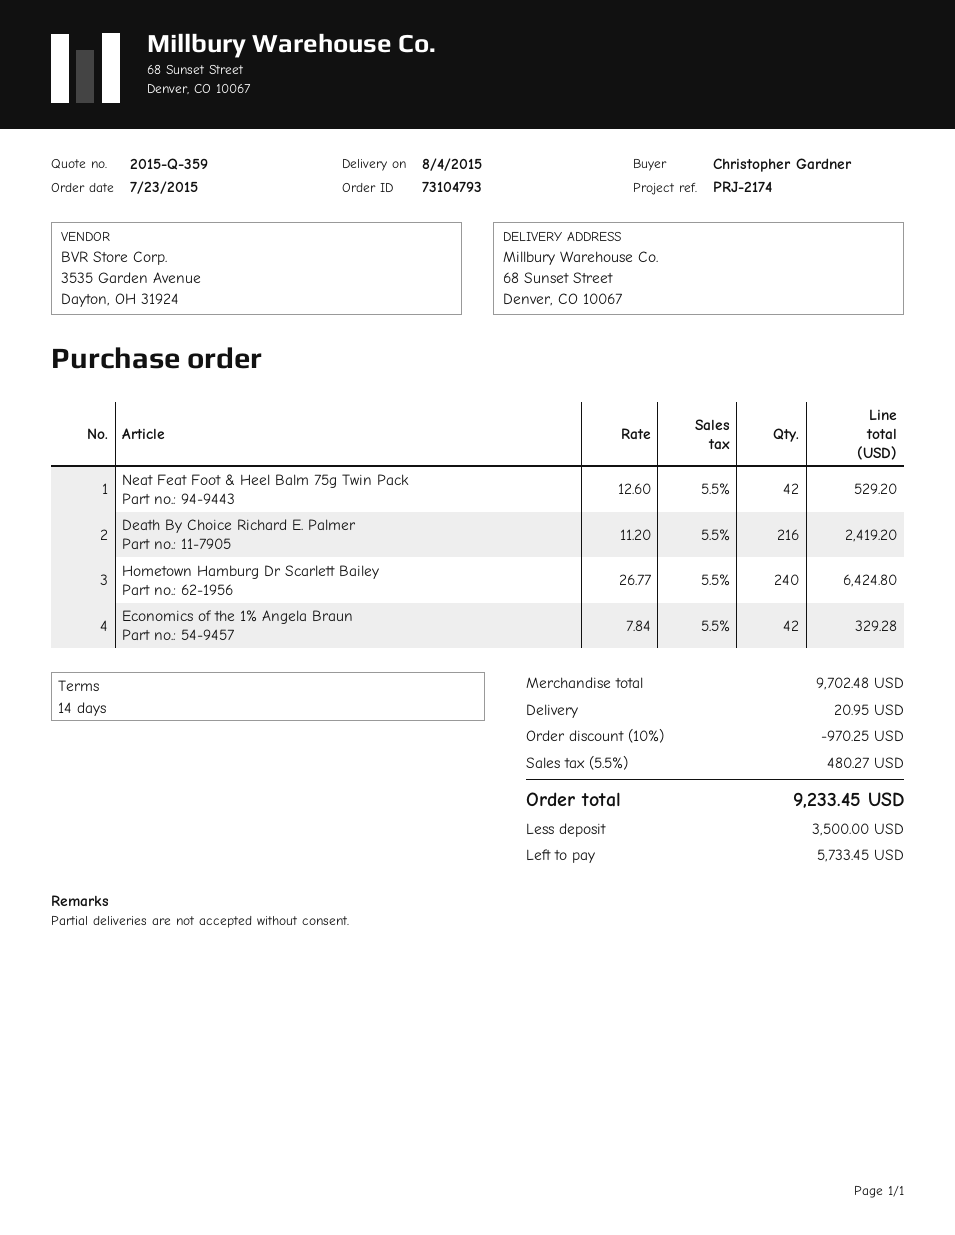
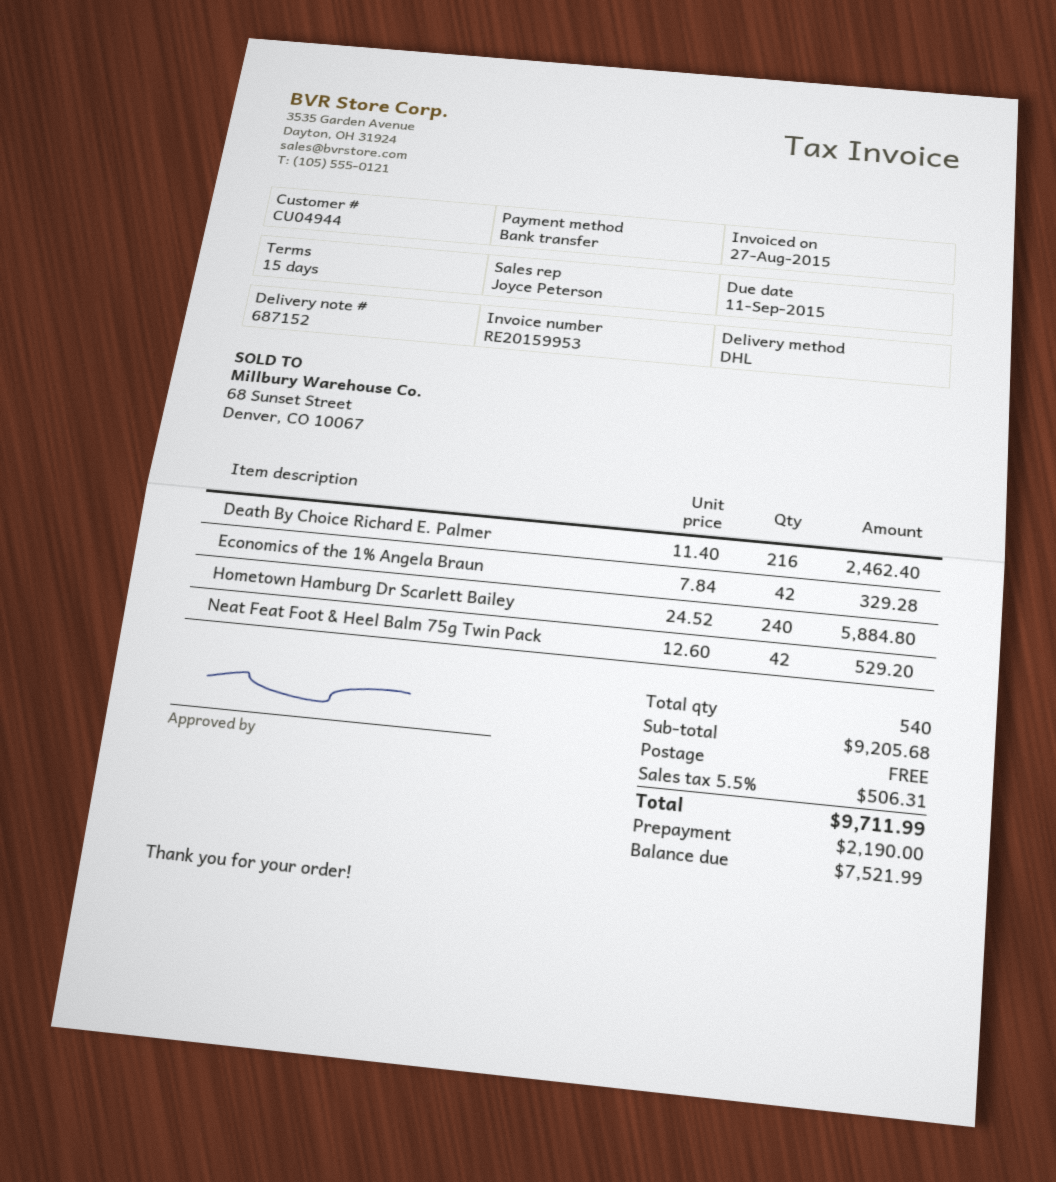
payment terms: 14 days -> 15 days
Death By Choice Richard E. Palmer: 216 x 11.20 = 2419.20 -> 216 x 11.40 = 2462.40
Hometown Hamburg Dr Scarlett Bailey: 240 x 26.77 = 6424.80 -> 240 x 24.52 = 5884.80
subtotal: 9702.48 -> 9205.68
discount: 10% = 970.25 -> none
shipping: 20.95 -> 0.00
tax: 5.5% = 480.27 -> 5.5% = 506.31
total: 9233.45 -> 9711.99
deposit: 3500.00 -> 2190.00
balance: 5733.45 -> 7521.99

